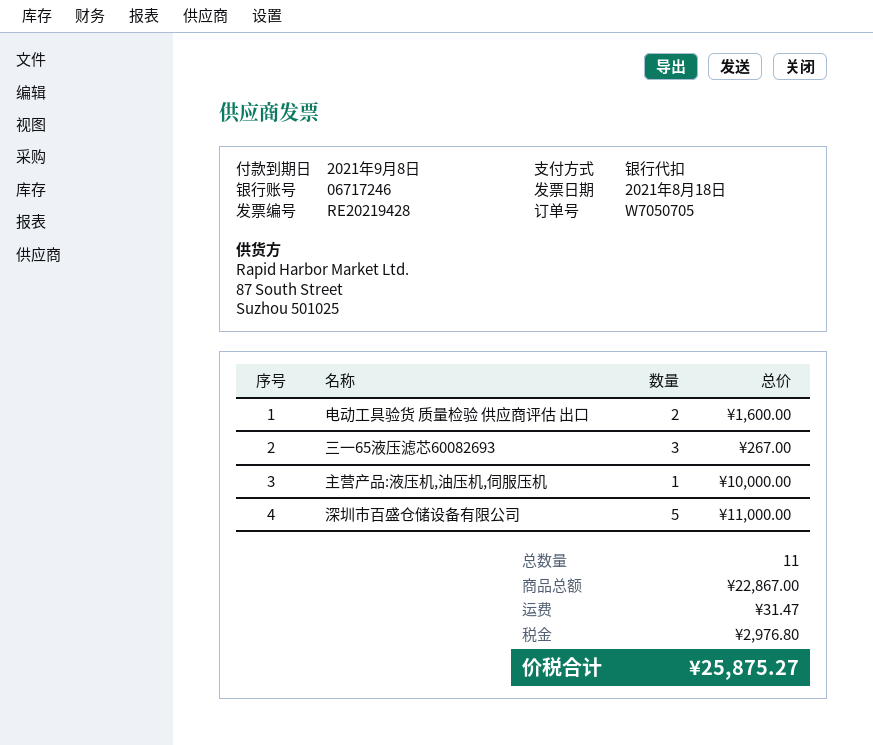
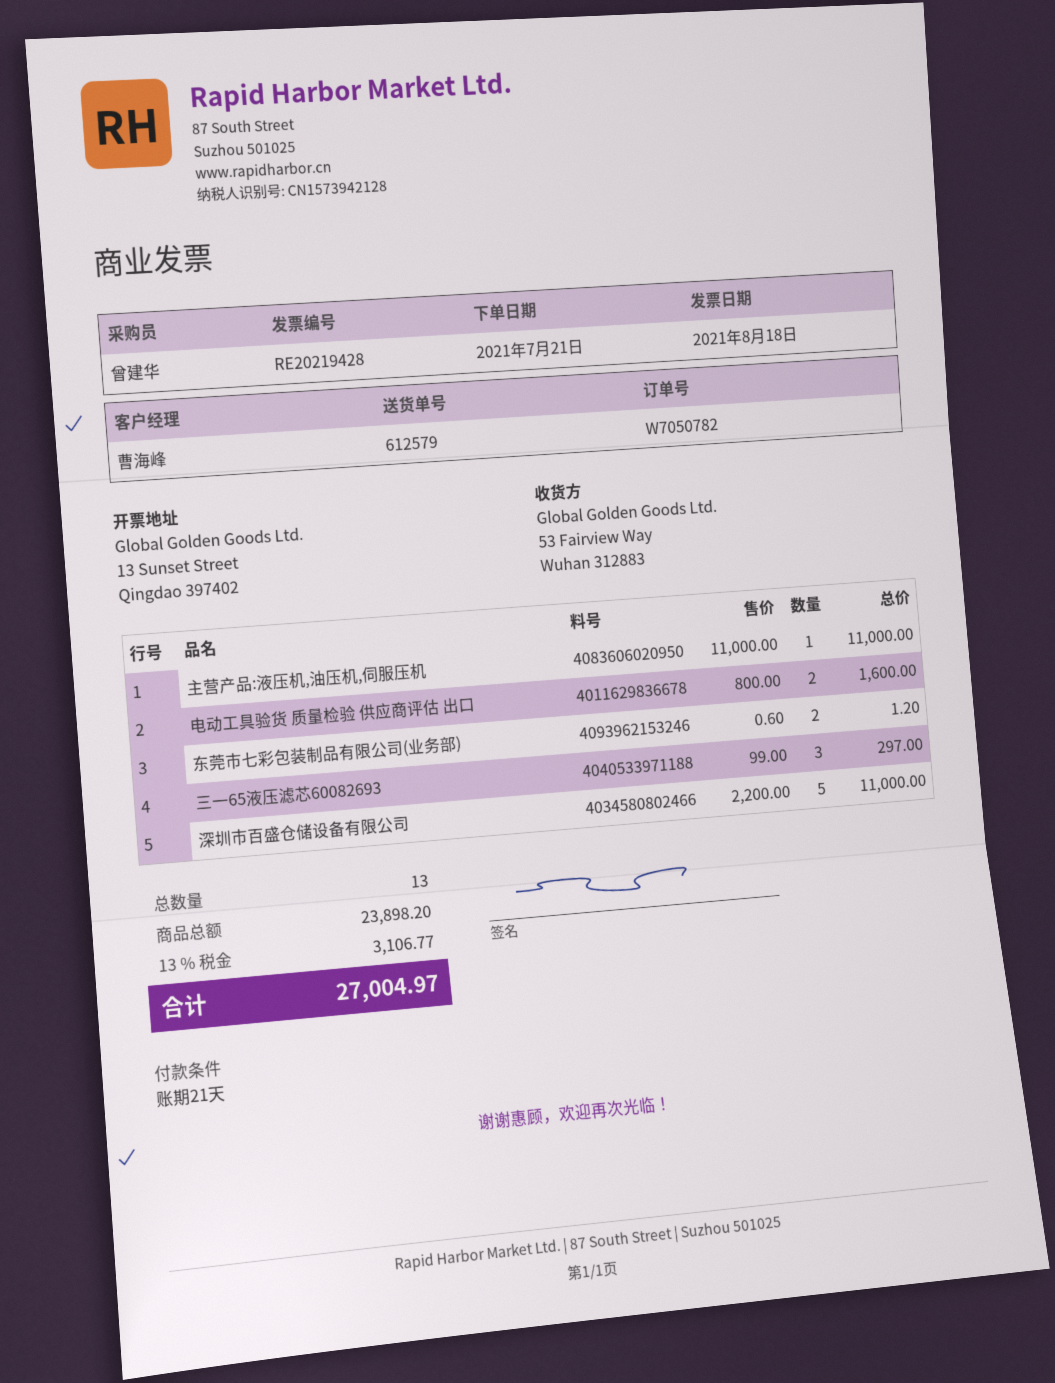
order number: W7050705 -> W7050782
三一65液压滤芯60082693: 3 for 267.00 -> 3 for 297.00
主营产品:液压机,油压机,伺服压机: 1 for 10000.00 -> 1 for 11000.00
东莞市七彩包装制品有限公司(业务部): none -> 2 for 1.20
total quantity: 11 -> 13
subtotal: 22867.00 -> 23898.20
shipping: 31.47 -> none
tax: 2976.80 -> 3106.77
total: 25875.27 -> 27004.97

